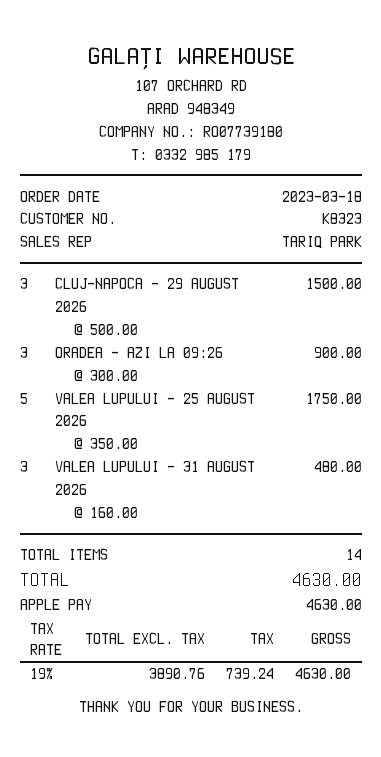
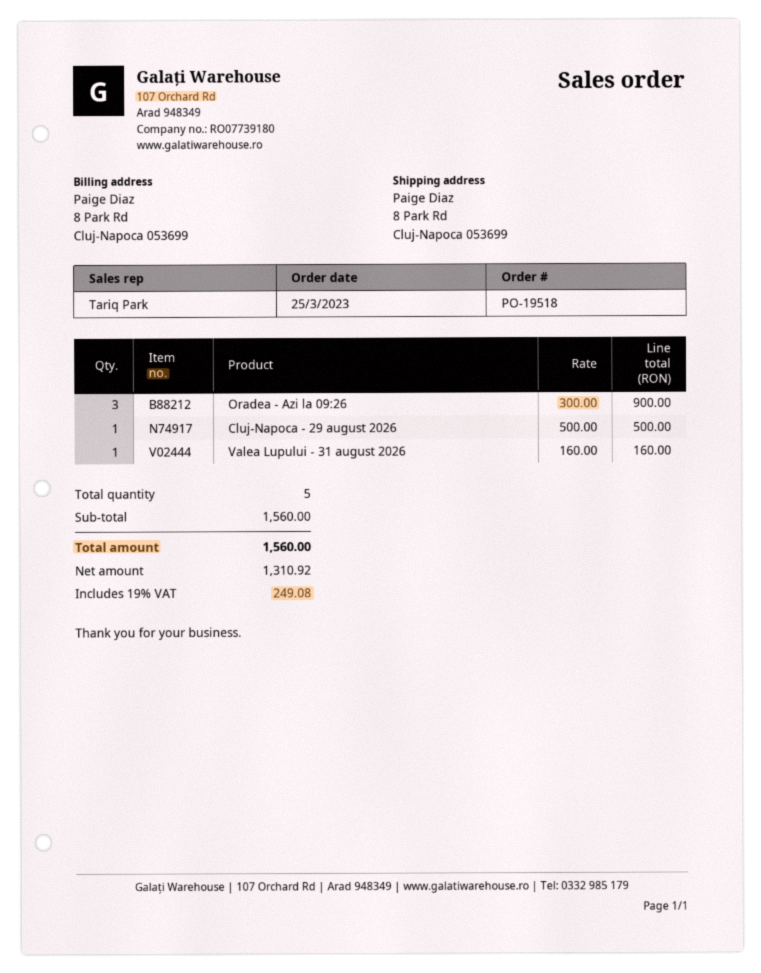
order date: 2023-03-18 -> 2023-03-25
CLUJ-NAPOCA - 29 AUGUST 2026: 3 x 500.00 = 1500.00 -> 1 x 500.00 = 500.00
VALEA LUPULUI - 25 AUGUST 2026: 5 x 350.00 = 1750.00 -> none
VALEA LUPULUI - 31 AUGUST 2026: 3 x 160.00 = 480.00 -> 1 x 160.00 = 160.00
total quantity: 14 -> 5
net: 3890.76 -> 1310.92
tax: 19% = 739.24 -> 19% = 249.08
total: 4630.00 -> 1560.00

